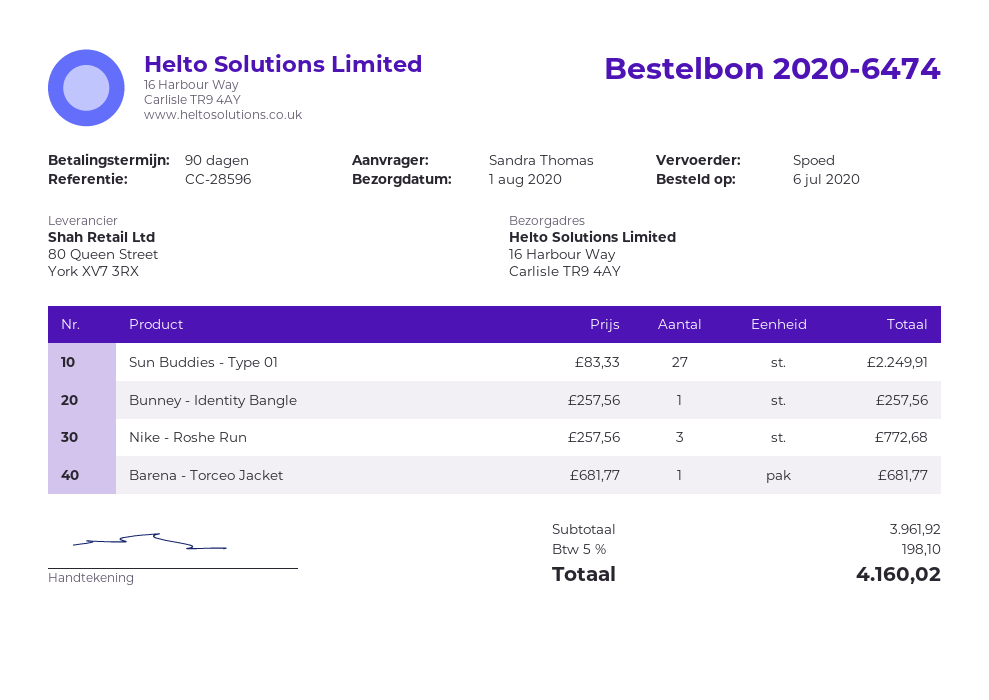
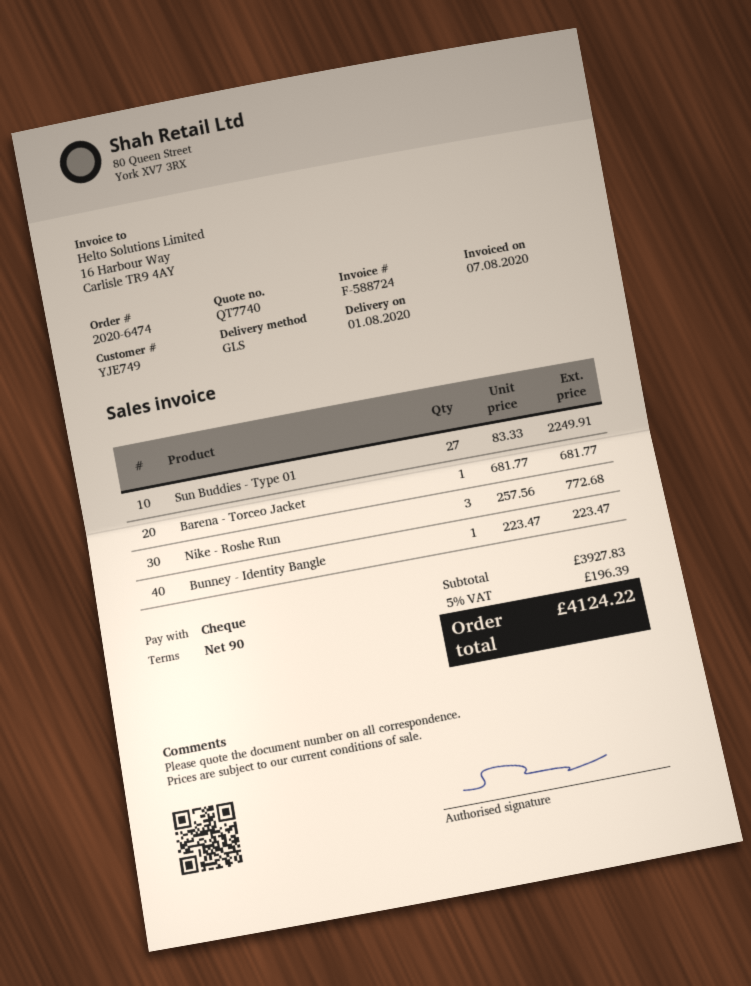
shipping method: express -> GLS
Bunney - Identity Bangle: 1 x 257.56 = 257.56 -> 1 x 223.47 = 223.47
subtotal: 3961.92 -> 3927.83
tax: 5% = 198.10 -> 5% = 196.39
total: 4160.02 -> 4124.22

